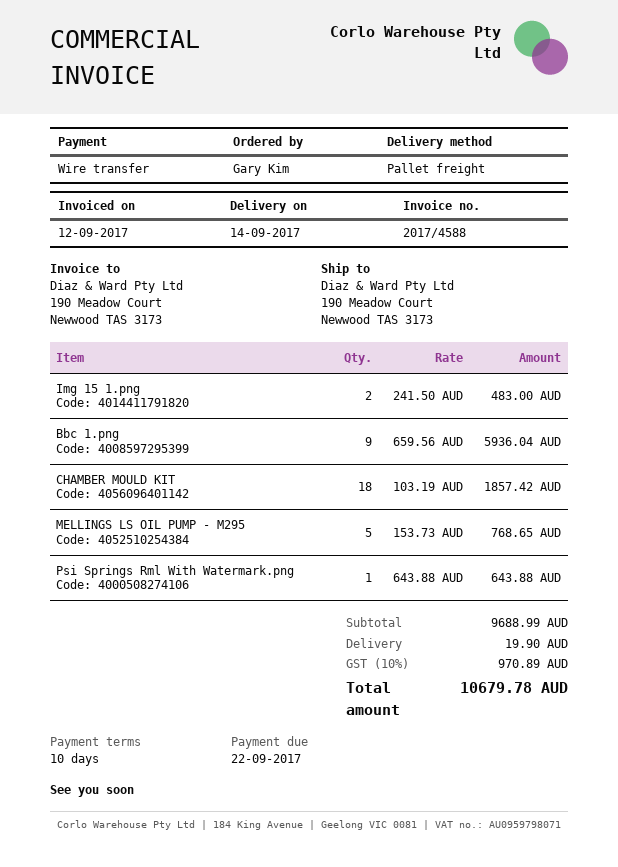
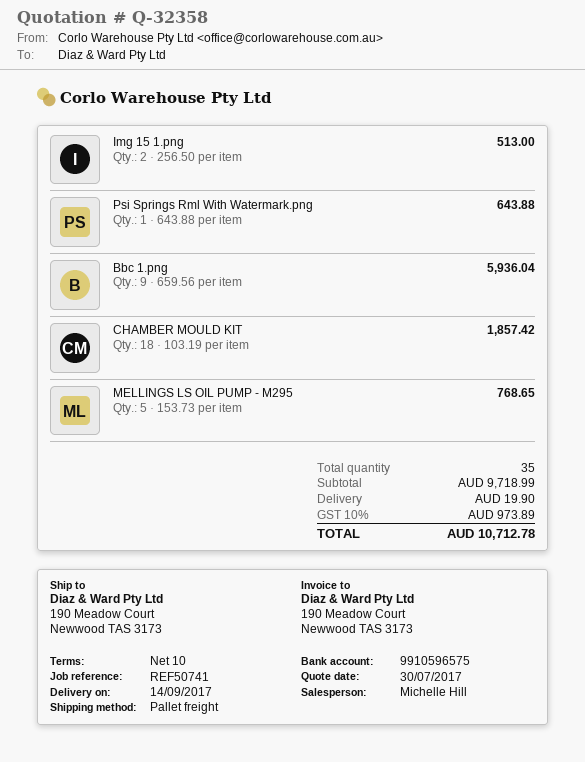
Img 15 1.png: 2 x 241.50 = 483.00 -> 2 x 256.50 = 513.00
subtotal: 9688.99 -> 9718.99
tax: 10% = 970.89 -> 10% = 973.89
total: 10679.78 -> 10712.78

